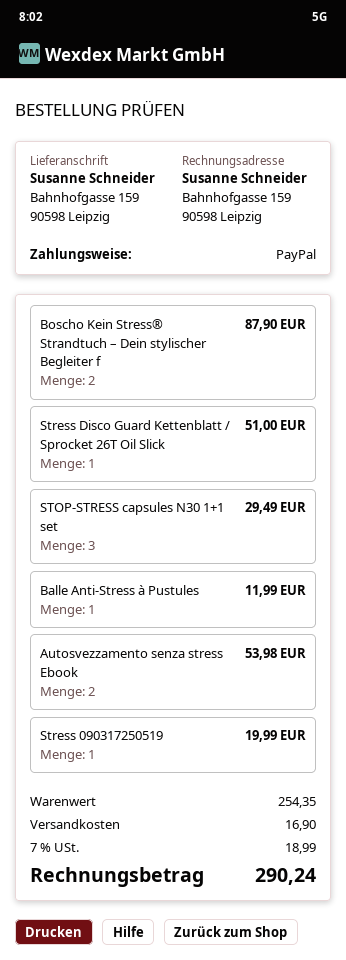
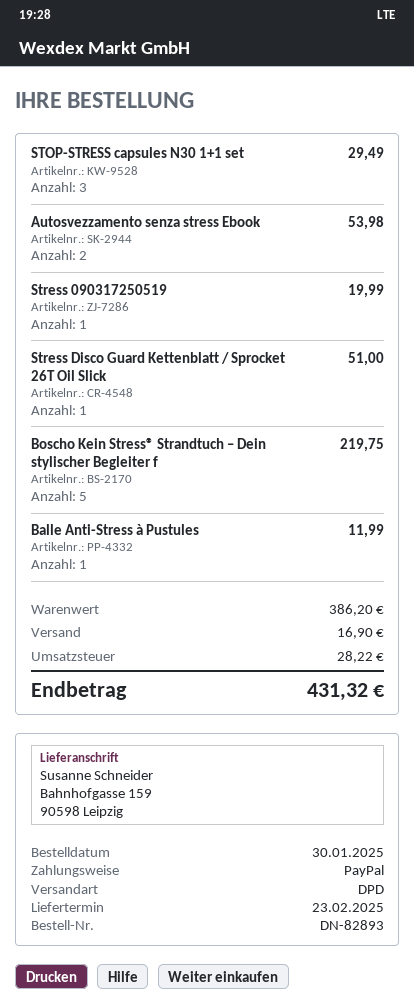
Boscho Kein Stress® Strandtuch – Dein stylischer Begleiter f: 2 for 87.90 -> 5 for 219.75
subtotal: 254.35 -> 386.20
tax: 18.99 -> 28.22
total: 290.24 -> 431.32

